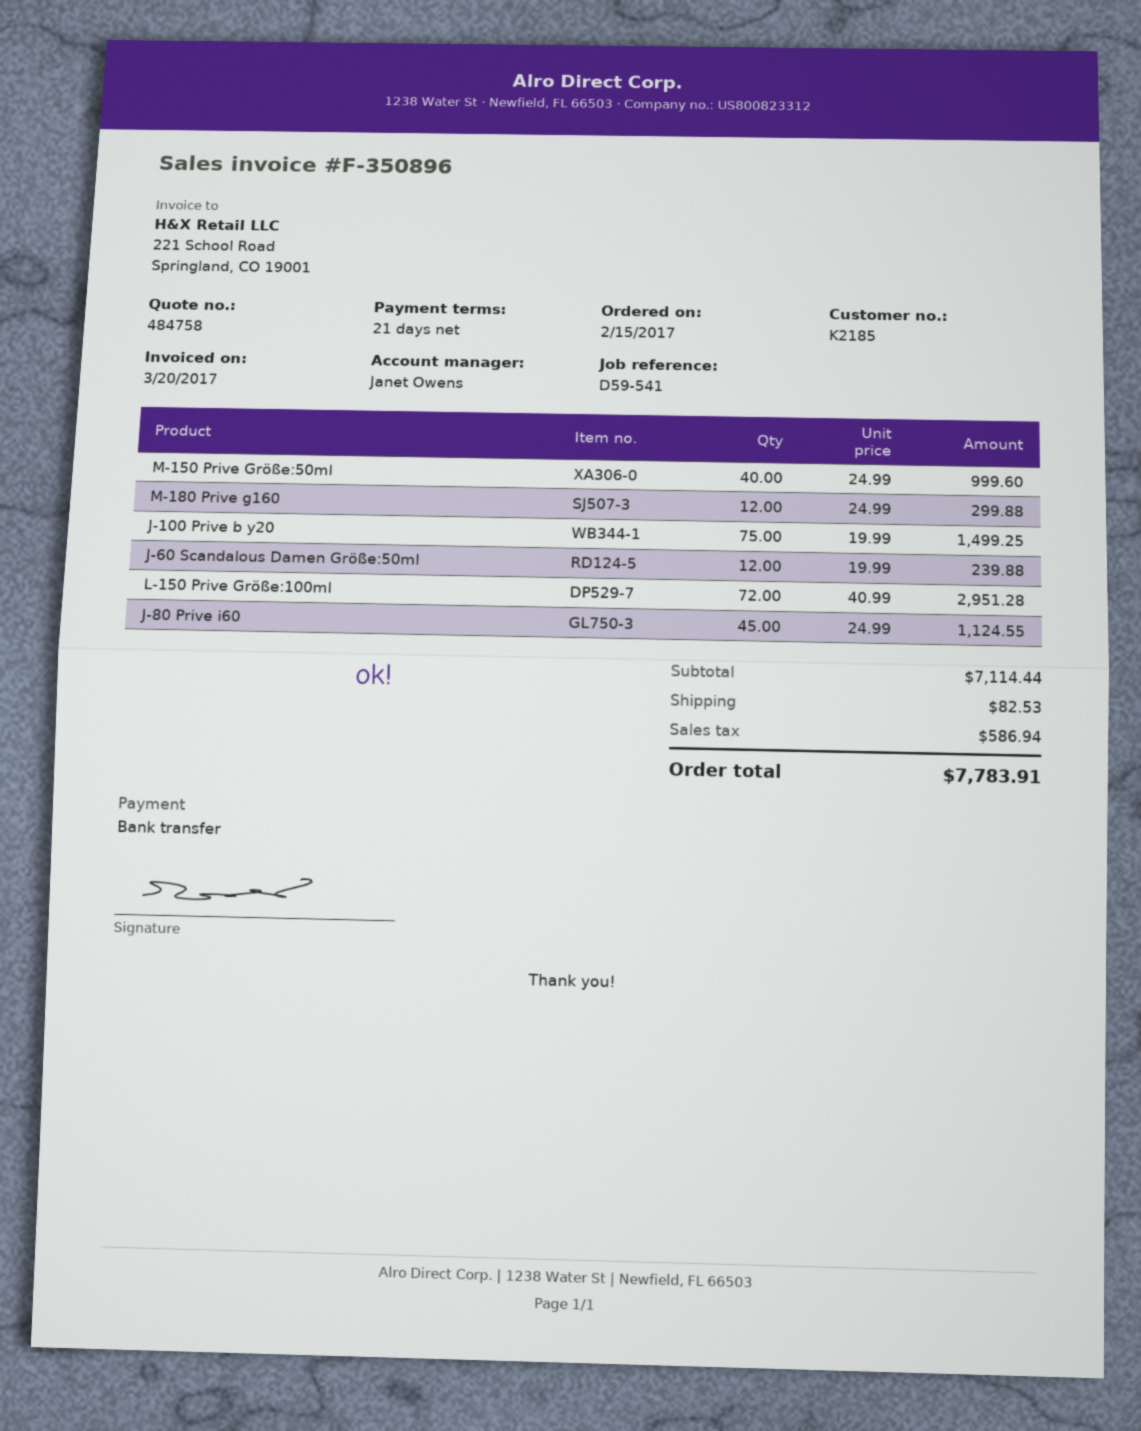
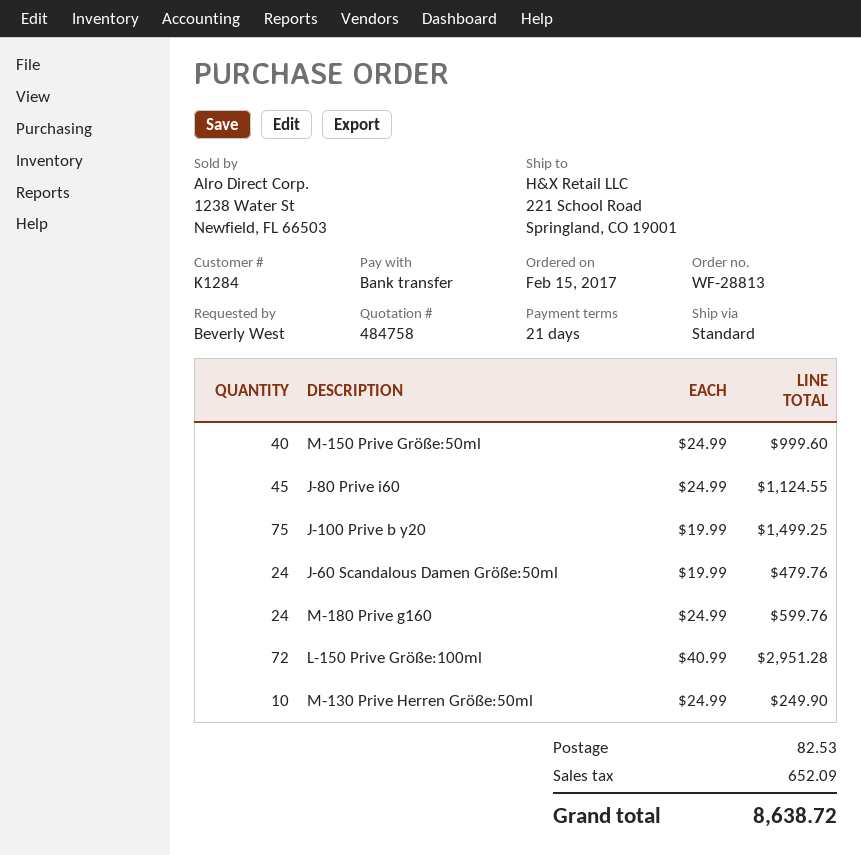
customer number: K2185 -> K1284
M-180 Prive g160: 12 x 24.99 = 299.88 -> 24 x 24.99 = 599.76
J-60 Scandalous Damen Größe:50ml: 12 x 19.99 = 239.88 -> 24 x 19.99 = 479.76
M-130 Prive Herren Größe:50ml: none -> 10 x 24.99 = 249.90
tax: 586.94 -> 652.09
total: 7783.91 -> 8638.72

